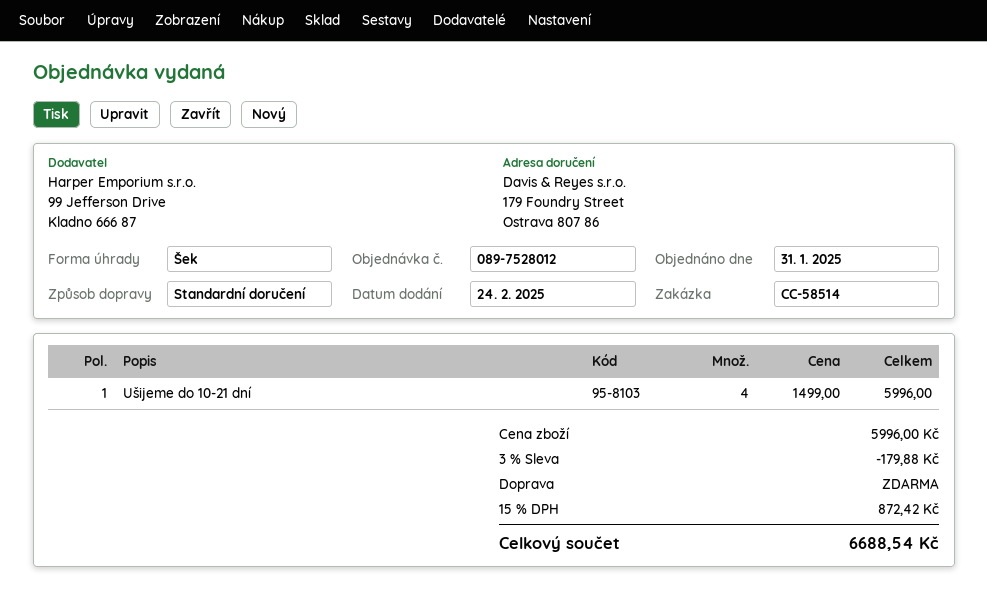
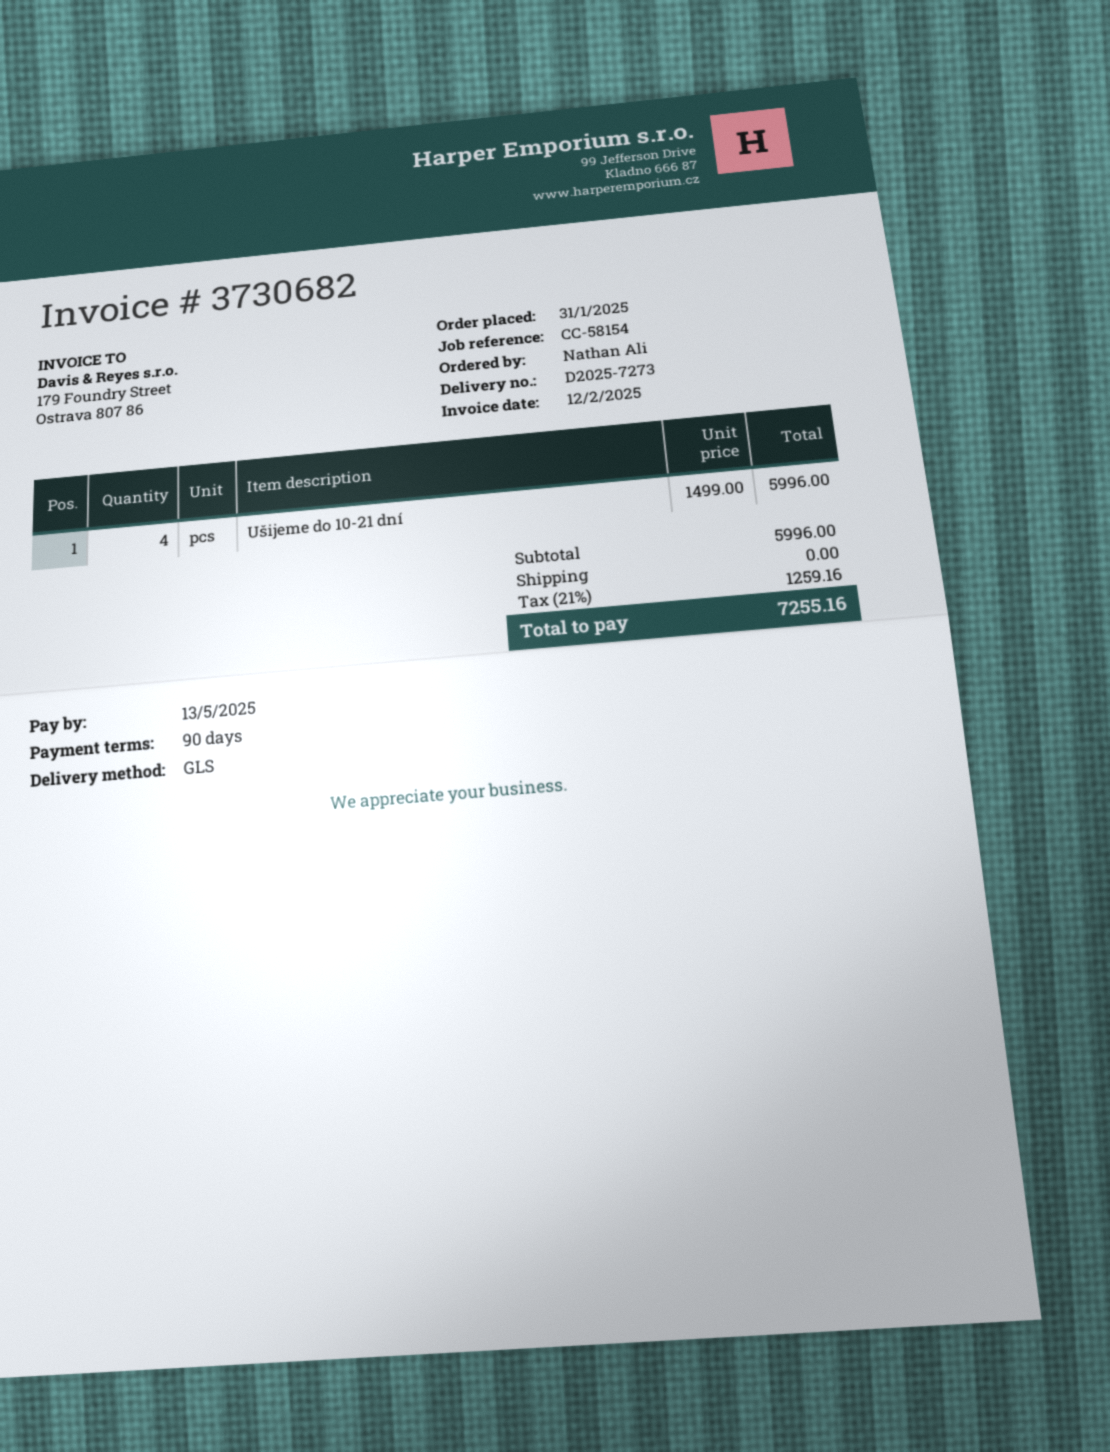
reference: CC-58514 -> CC-58154
shipping method: standard -> GLS
discount: 3% = 179.88 -> none
tax: 15% = 872.42 -> 21% = 1259.16
total: 6688.54 -> 7255.16

